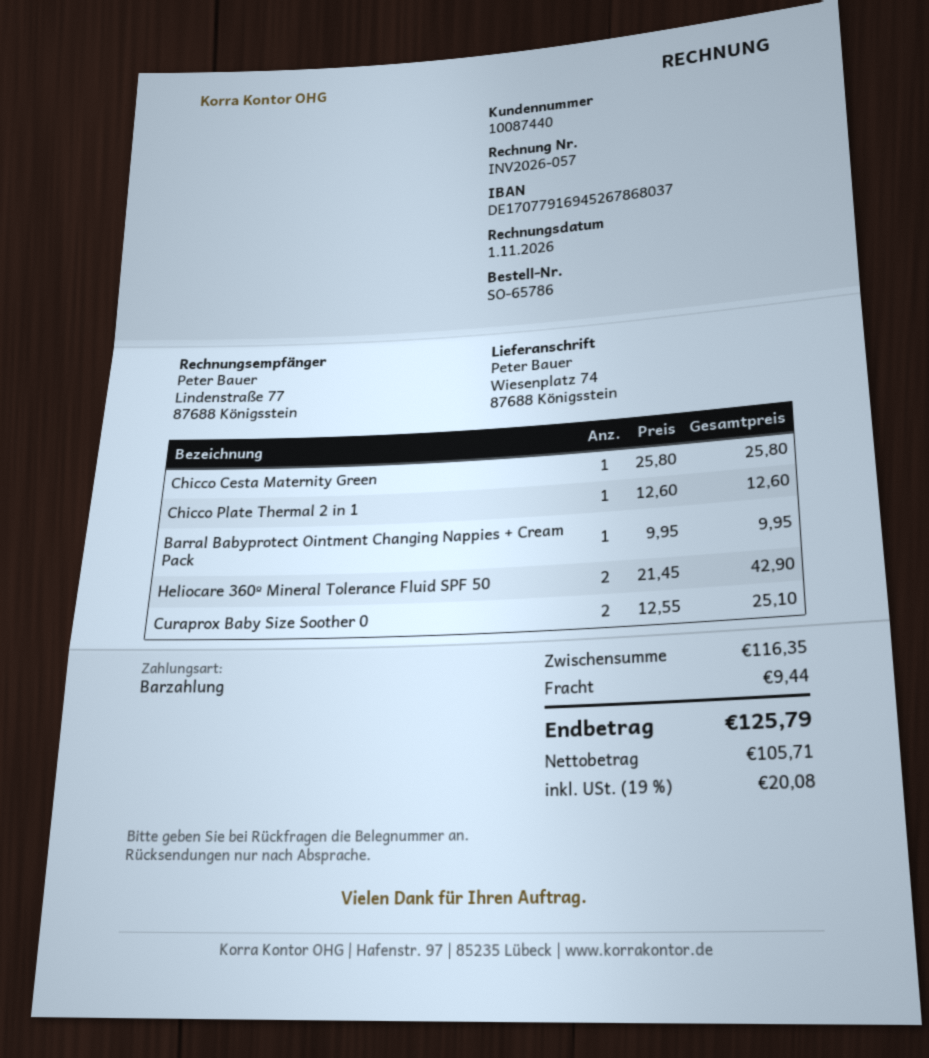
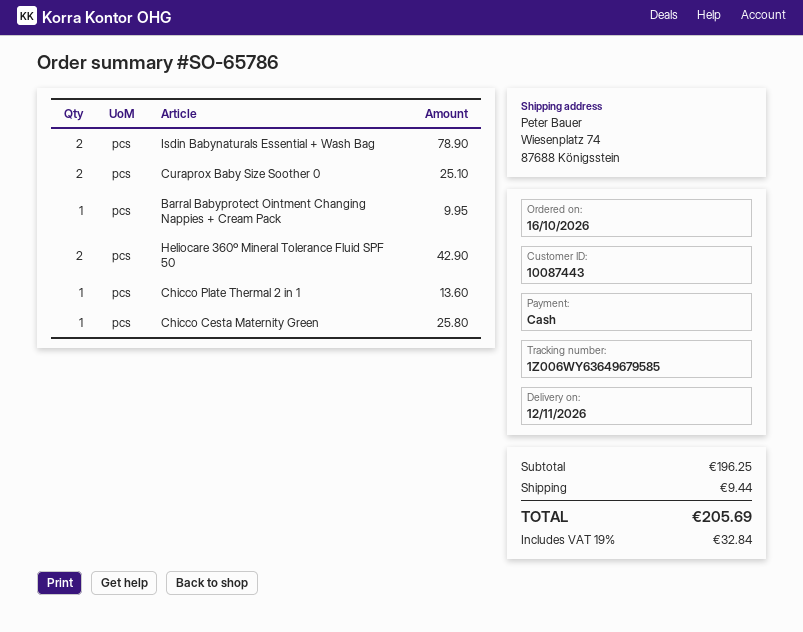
customer number: 10087440 -> 10087443
Chicco Plate Thermal 2 in 1: 1 for 12.60 -> 1 for 13.60
Isdin Babynaturals Essential + Wash Bag: none -> 2 for 78.90
subtotal: 116.35 -> 196.25
tax: 19% = 20.08 -> 19% = 32.84
total: 125.79 -> 205.69

